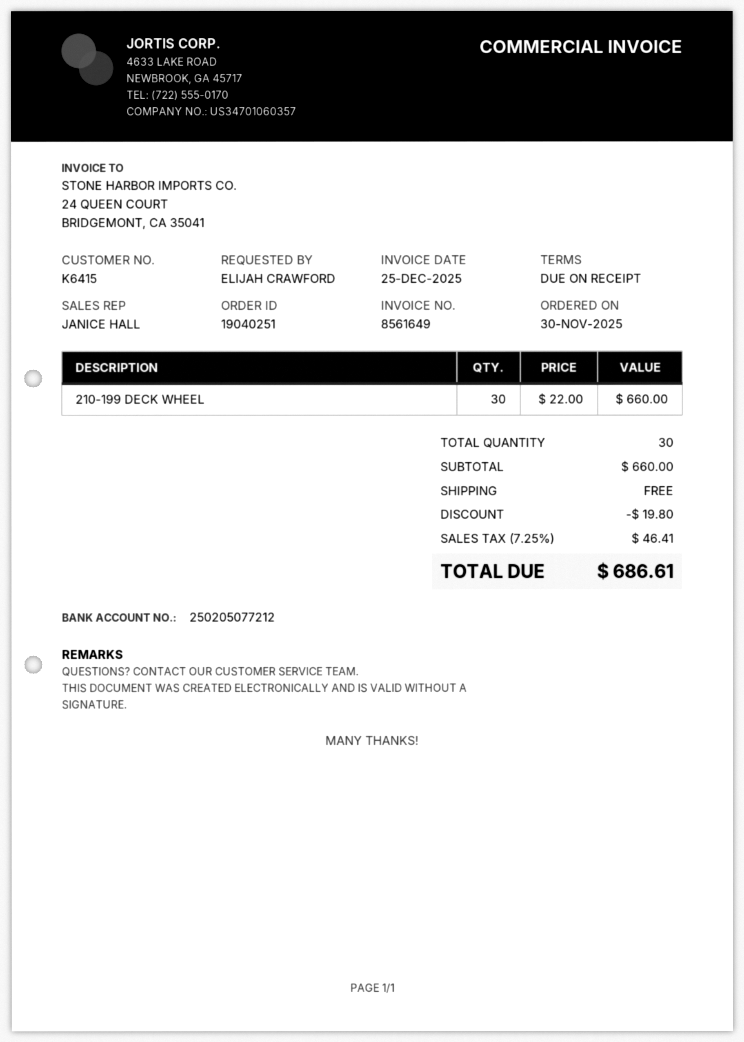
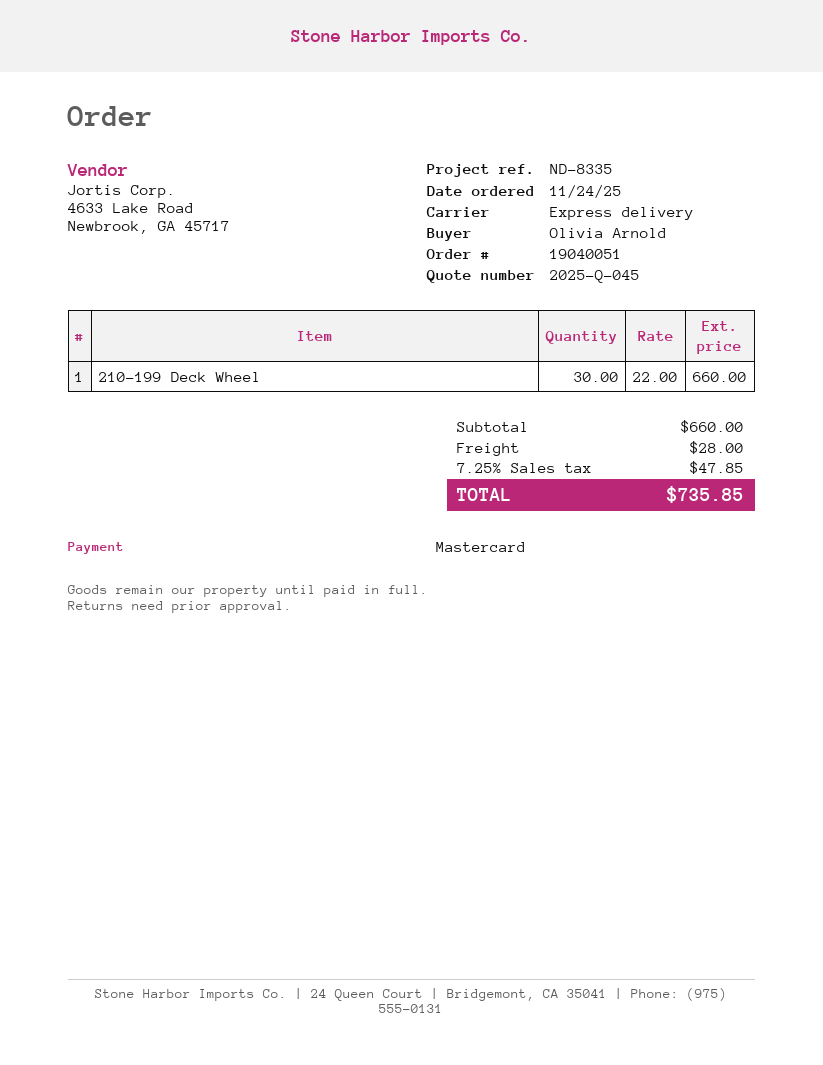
order number: 19040251 -> 19040051
order date: 2025-11-30 -> 2025-11-24
ordered by: ELIJAH CRAWFORD -> Olivia Arnold
discount: 19.80 -> none
shipping: 0.00 -> 28.00
tax: 7.25% = 46.41 -> 7.25% = 47.85
total: 686.61 -> 735.85

